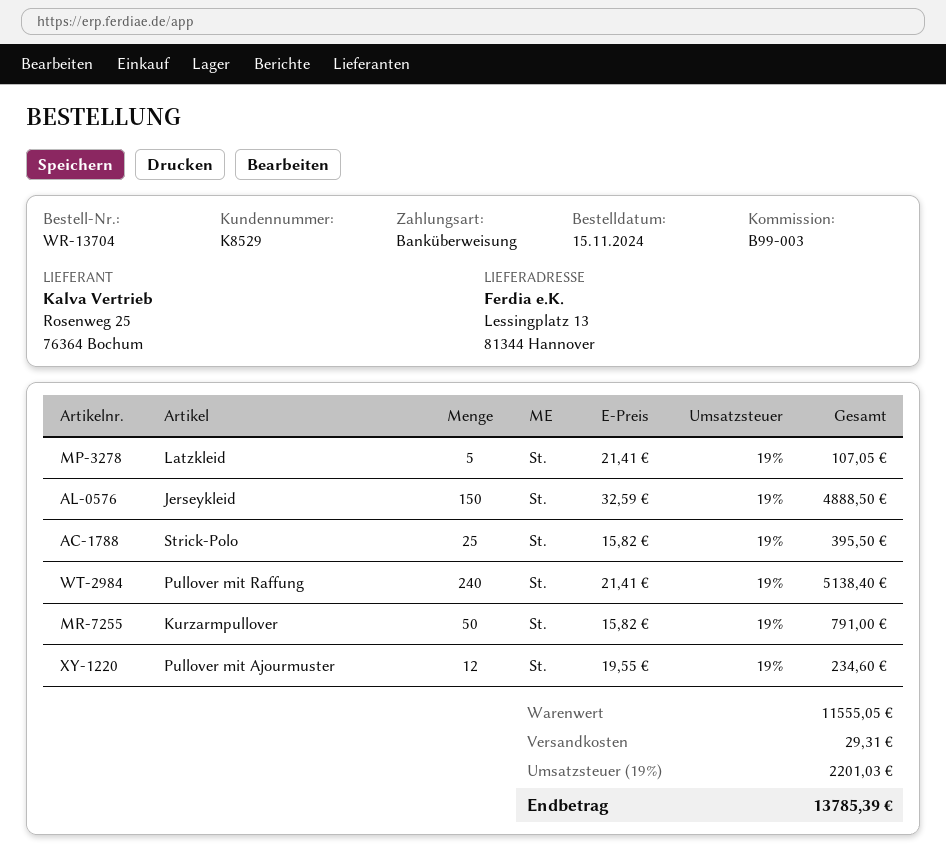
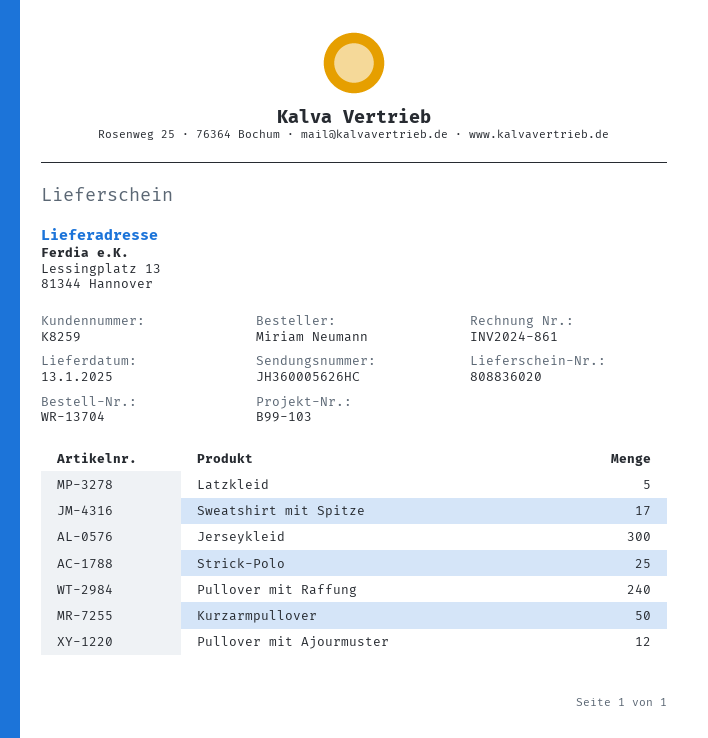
customer number: K8529 -> K8259
reference: B99-003 -> B99-103
Jerseykleid: 150 -> 300
Sweatshirt mit Spitze: none -> 17

